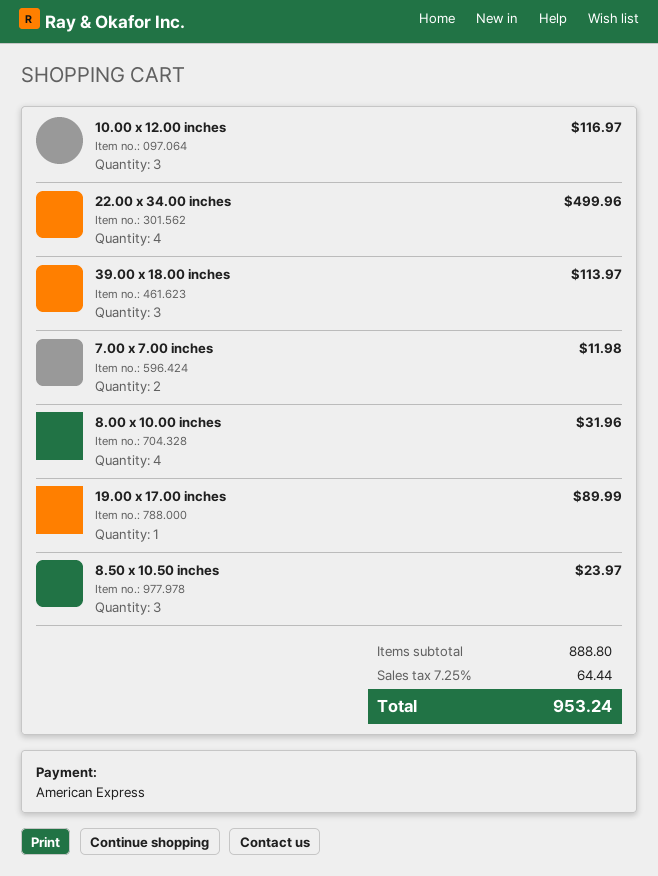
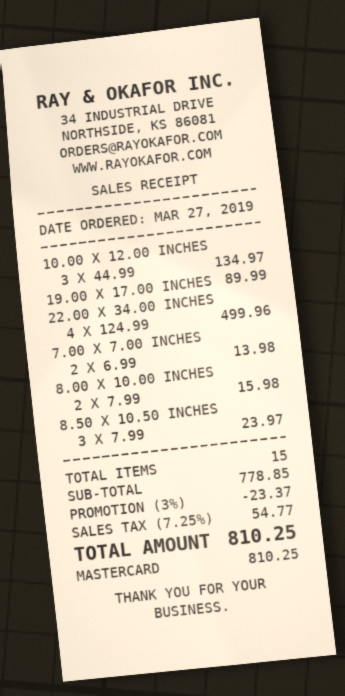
payment method: American Express -> Mastercard
10.00 x 12.00 inches: 3 for 116.97 -> 3 for 134.97
39.00 x 18.00 inches: 3 for 113.97 -> none
7.00 x 7.00 inches: 2 for 11.98 -> 2 for 13.98
8.00 x 10.00 inches: 4 for 31.96 -> 2 for 15.98
subtotal: 888.80 -> 778.85
discount: none -> 3% = 23.37
tax: 7.25% = 64.44 -> 7.25% = 54.77
total: 953.24 -> 810.25

